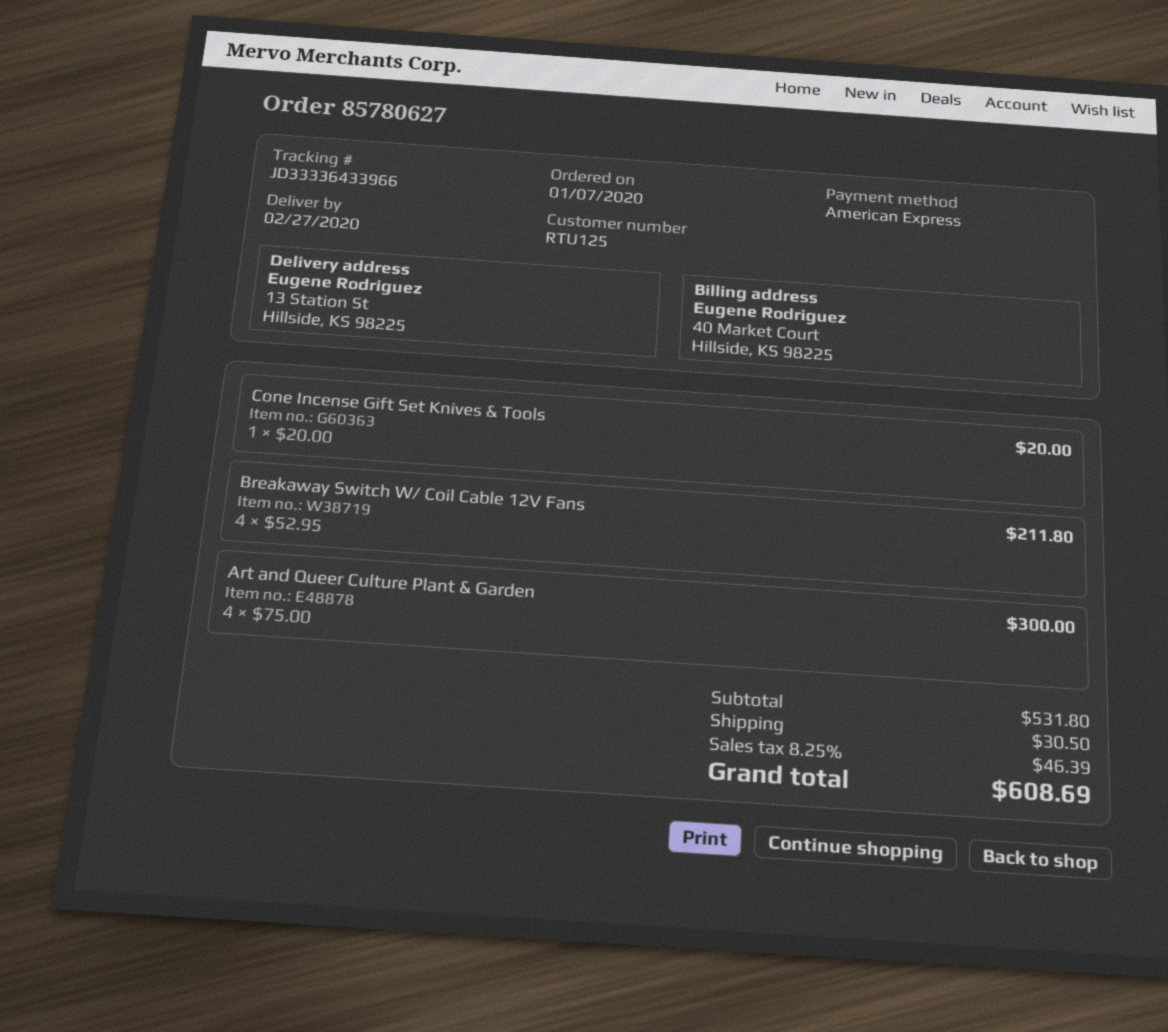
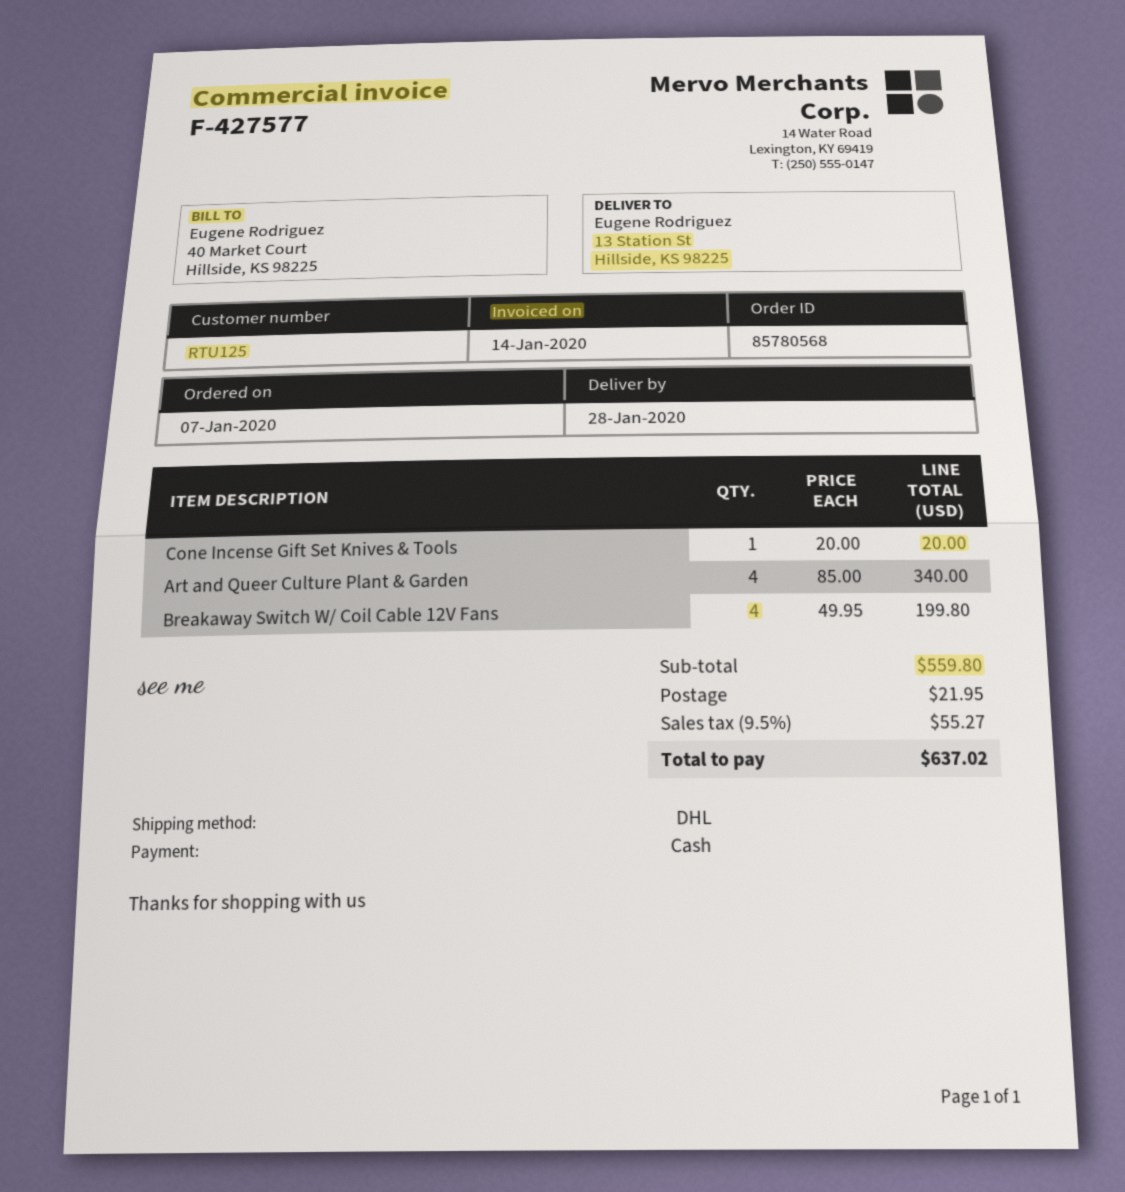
order number: 85780627 -> 85780568
delivery date: 2020-02-27 -> 2020-01-28
payment method: American Express -> cash
Breakaway Switch W/ Coil Cable 12V Fans: 4 x 52.95 = 211.80 -> 4 x 49.95 = 199.80
Art and Queer Culture Plant & Garden: 4 x 75.00 = 300.00 -> 4 x 85.00 = 340.00
subtotal: 531.80 -> 559.80
shipping: 30.50 -> 21.95
tax: 8.25% = 46.39 -> 9.5% = 55.27
total: 608.69 -> 637.02

